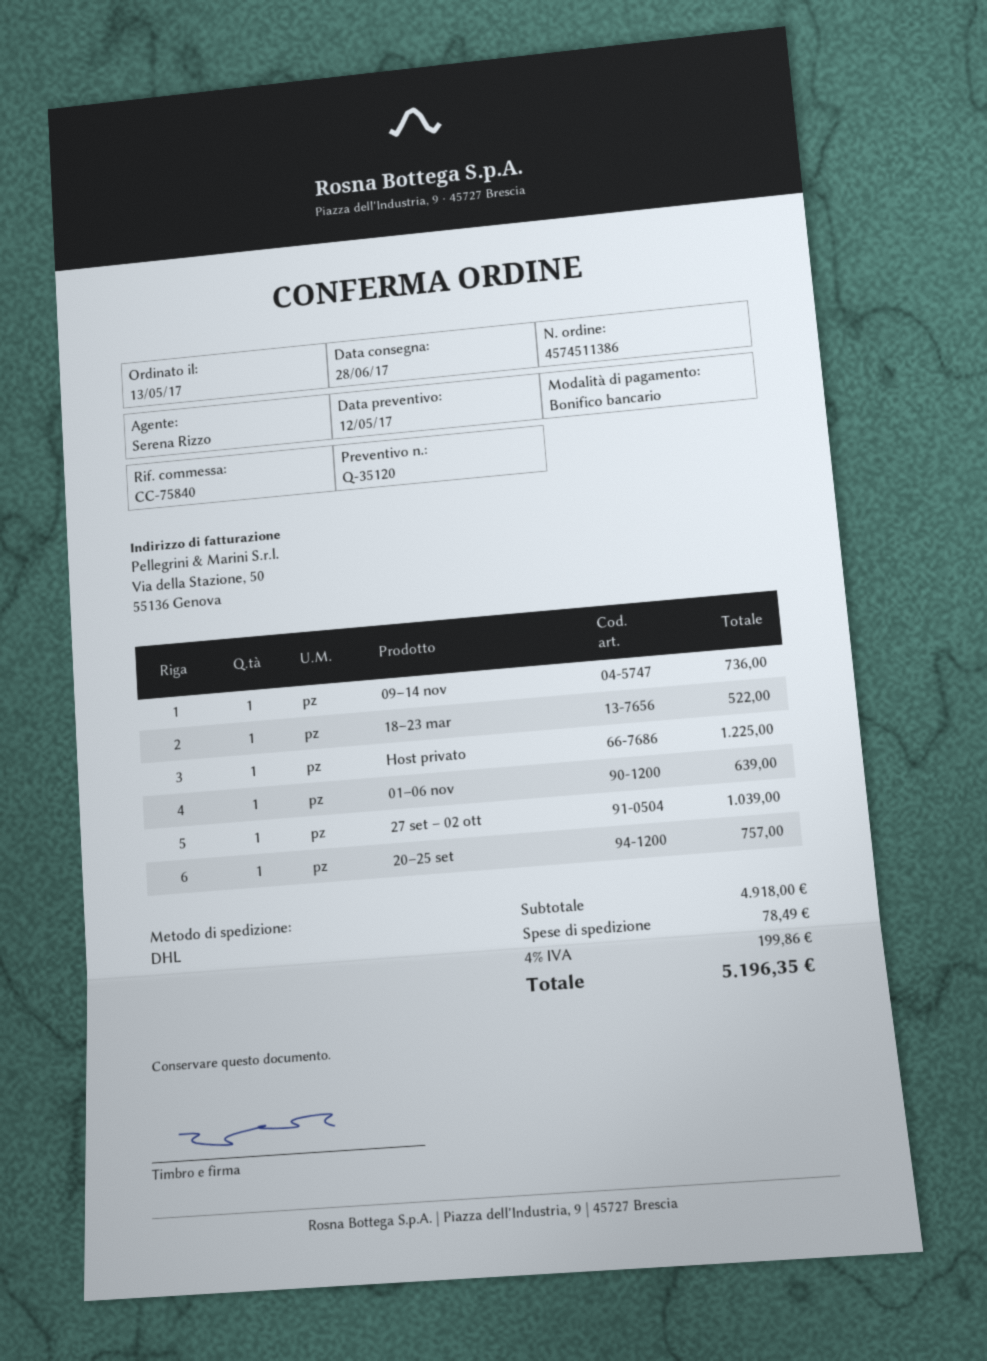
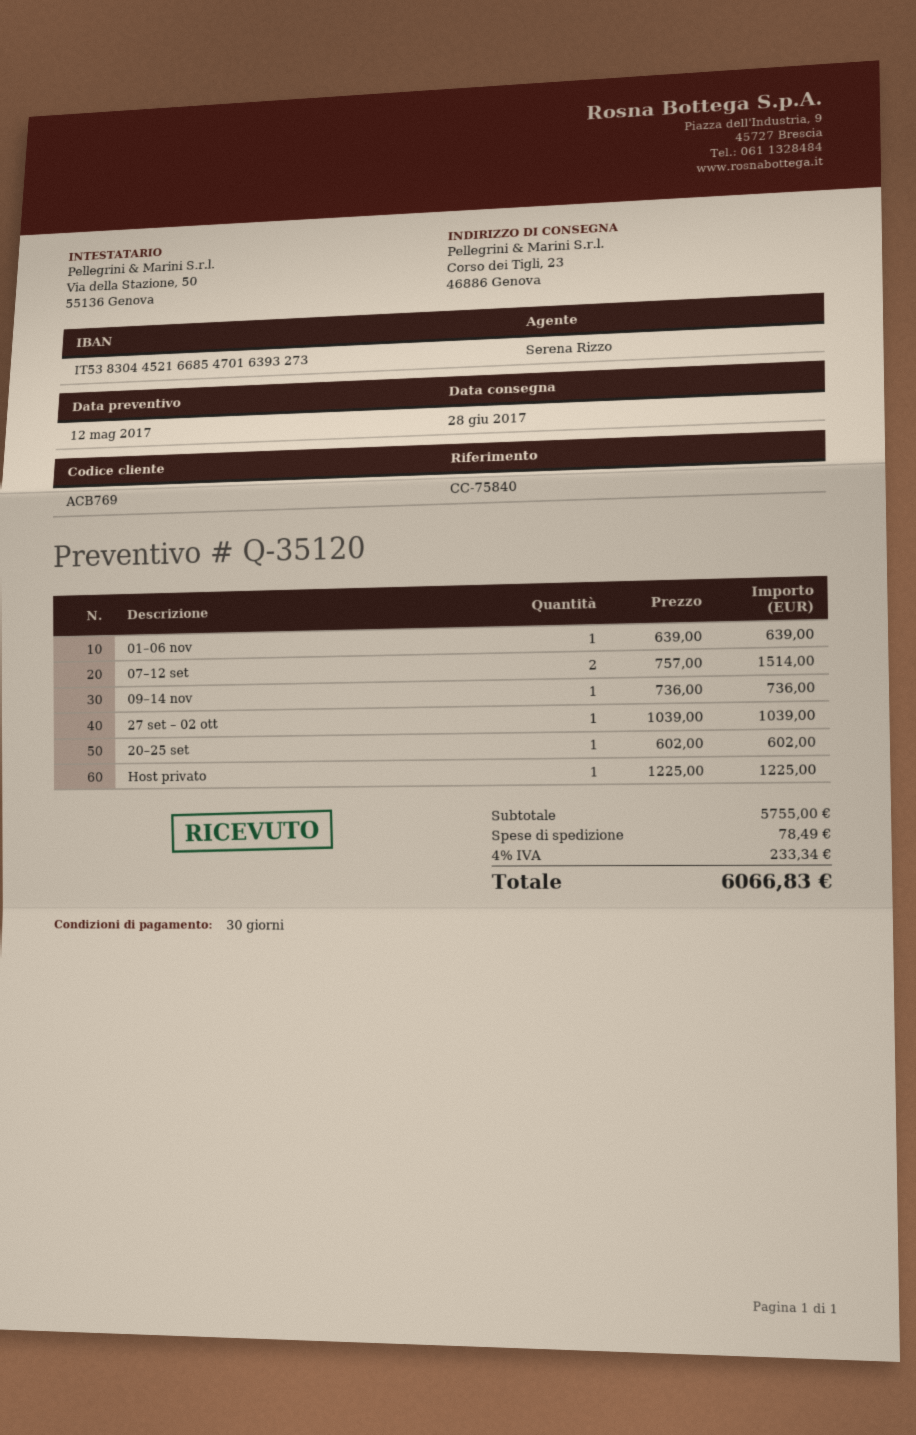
18–23 mar: 1 for 522.00 -> none
20–25 set: 1 for 757.00 -> 1 for 602.00
07–12 set: none -> 2 for 1514.00
subtotal: 4918.00 -> 5755.00
tax: 4% = 199.86 -> 4% = 233.34
total: 5196.35 -> 6066.83

